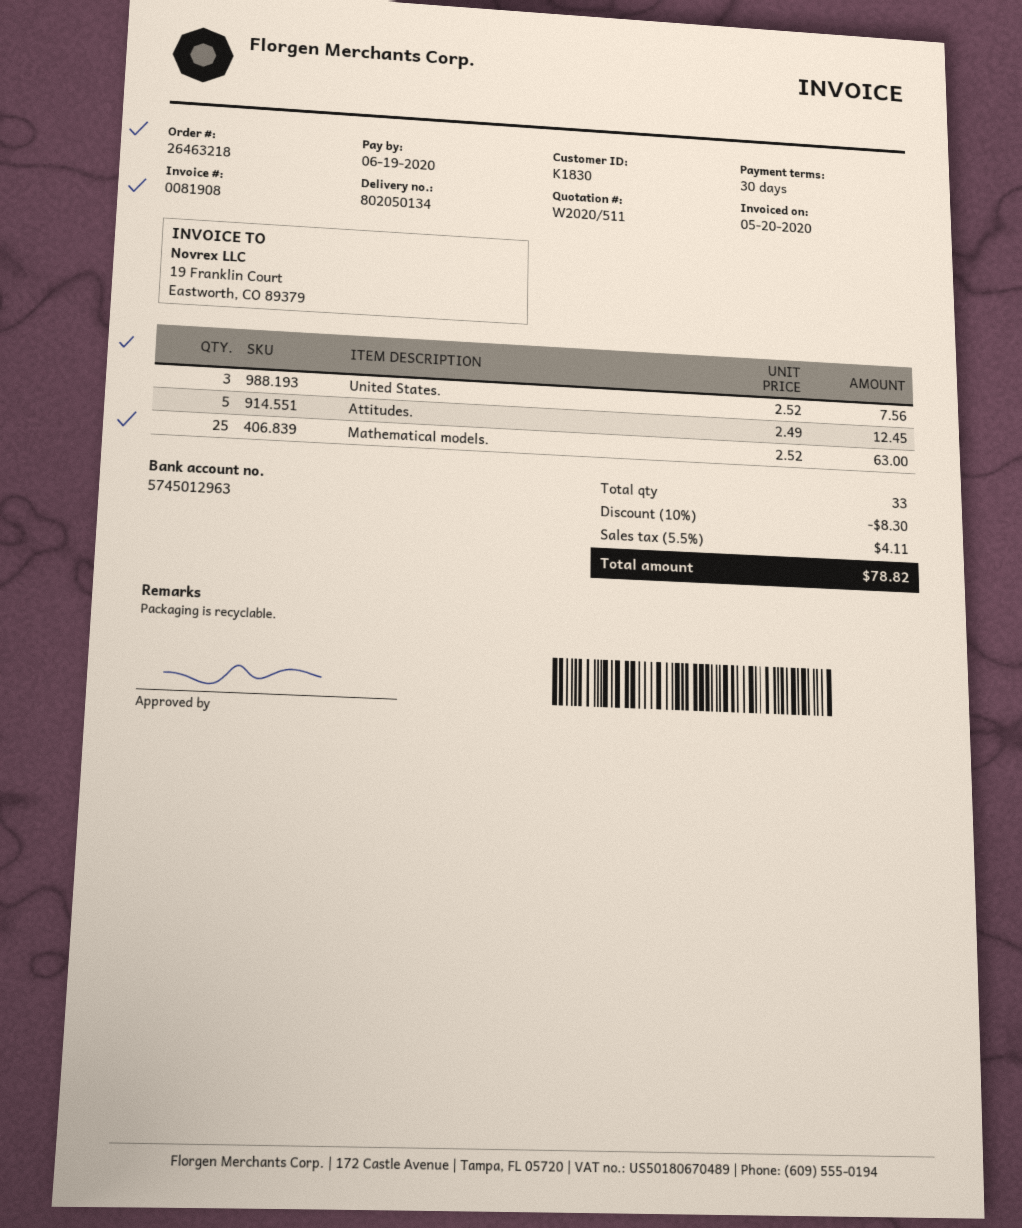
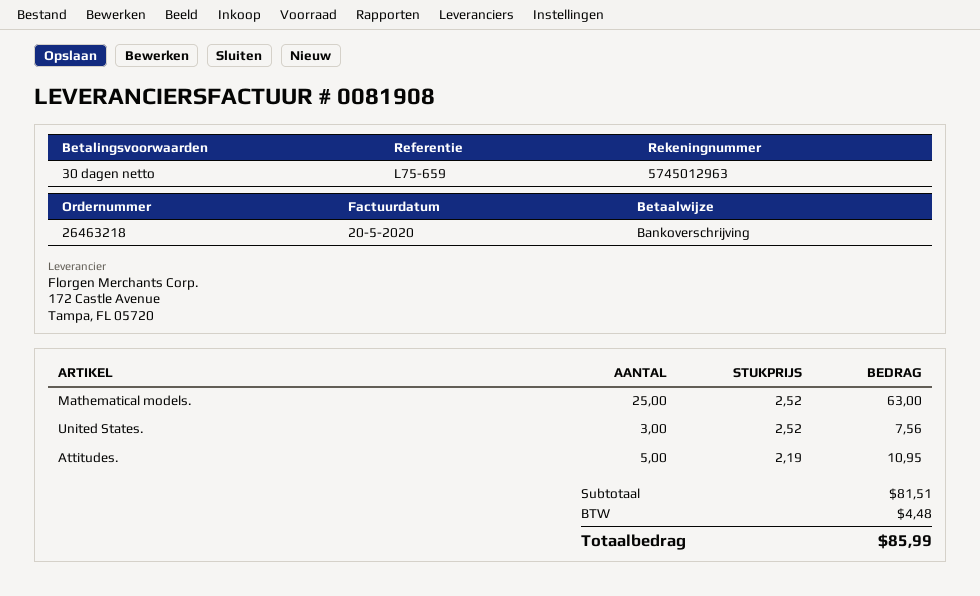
Attitudes.: 5 x 2.49 = 12.45 -> 5 x 2.19 = 10.95
discount: 10% = 8.30 -> none
tax: 4.11 -> 4.48
total: 78.82 -> 85.99

